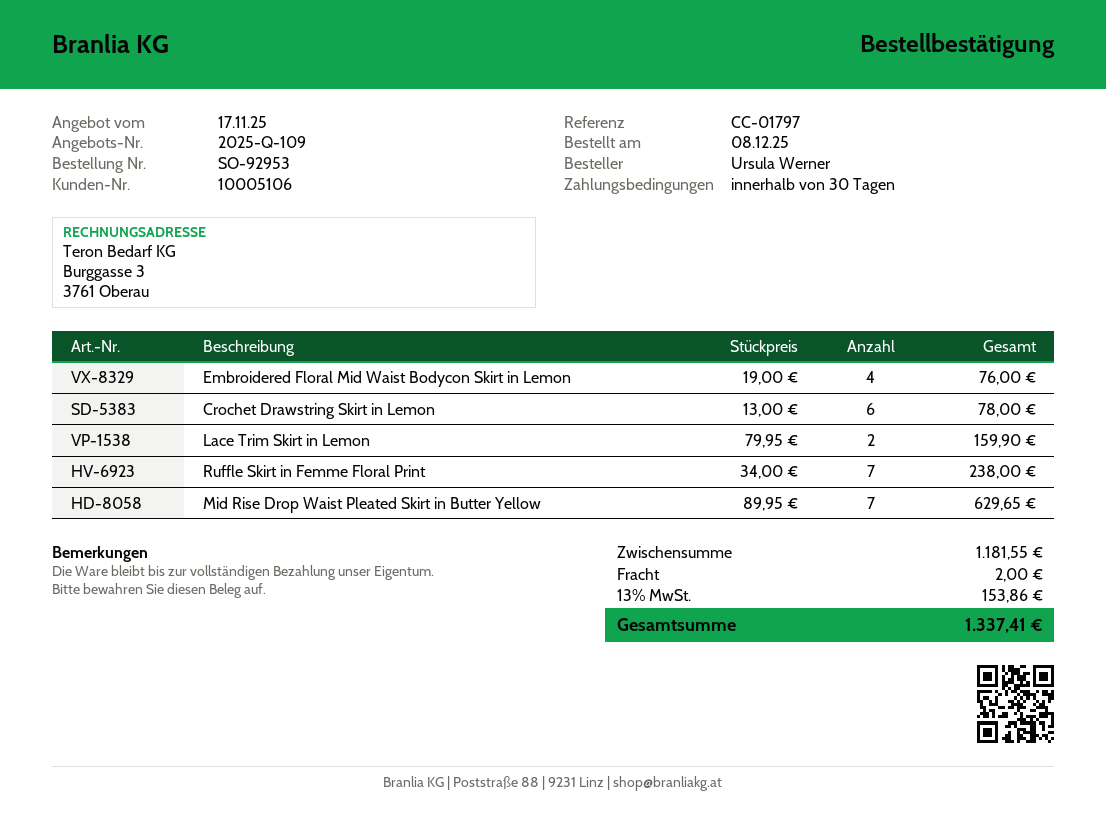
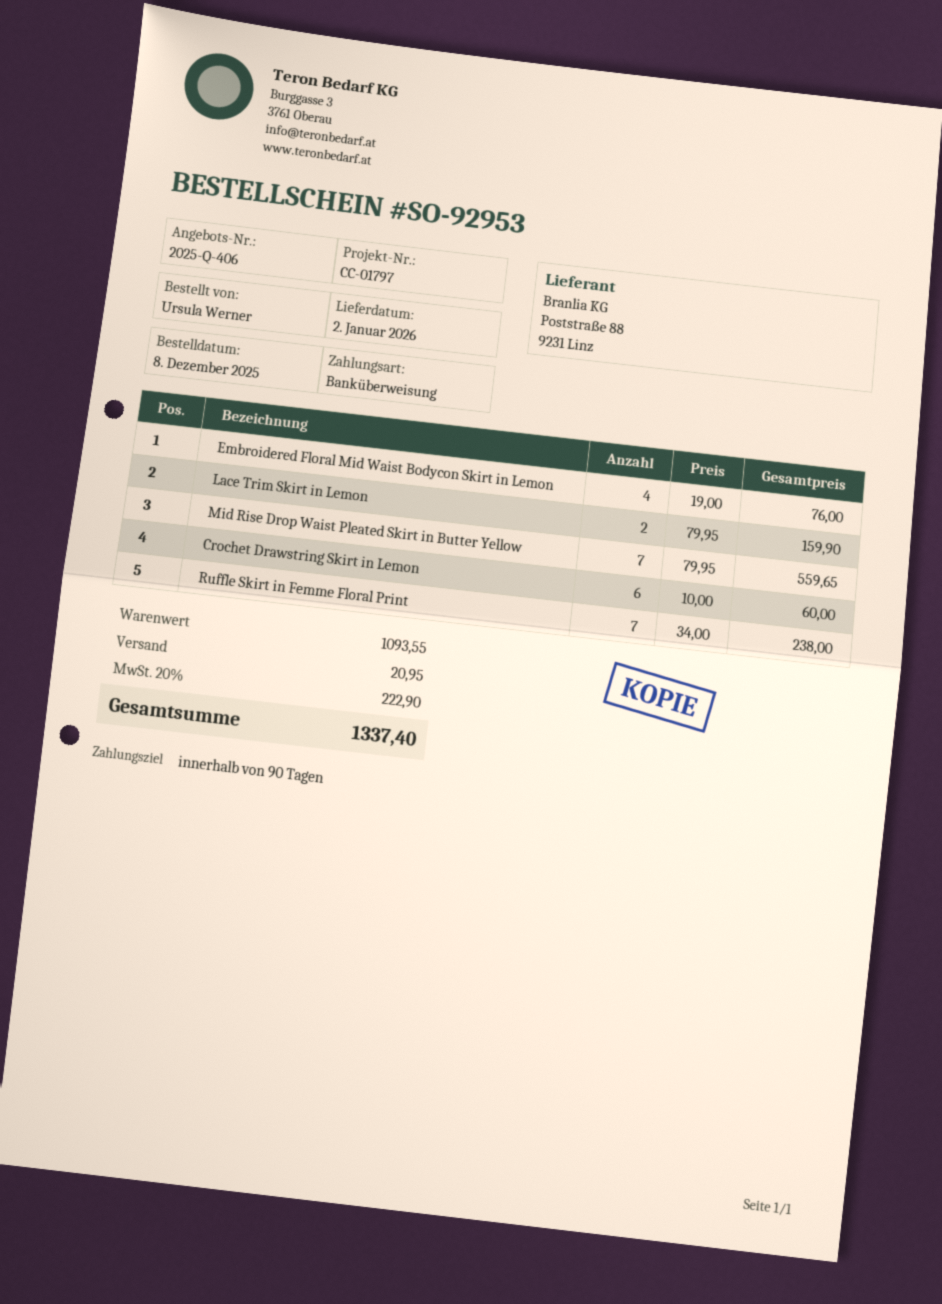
quote number: 2025-Q-109 -> 2025-Q-406
payment terms: 30 days -> 90 days
Crochet Drawstring Skirt in Lemon: 6 x 13.00 = 78.00 -> 6 x 10.00 = 60.00
Mid Rise Drop Waist Pleated Skirt in Butter Yellow: 7 x 89.95 = 629.65 -> 7 x 79.95 = 559.65
subtotal: 1181.55 -> 1093.55
shipping: 2.00 -> 20.95
tax: 13% = 153.86 -> 20% = 222.90
total: 1337.41 -> 1337.40

